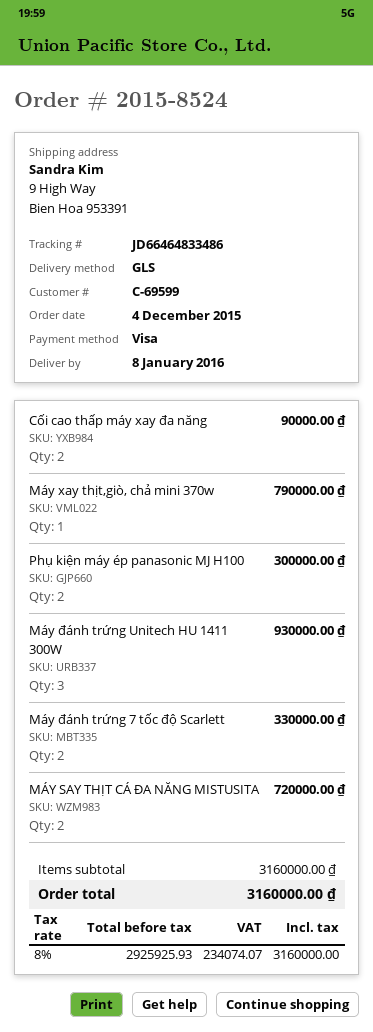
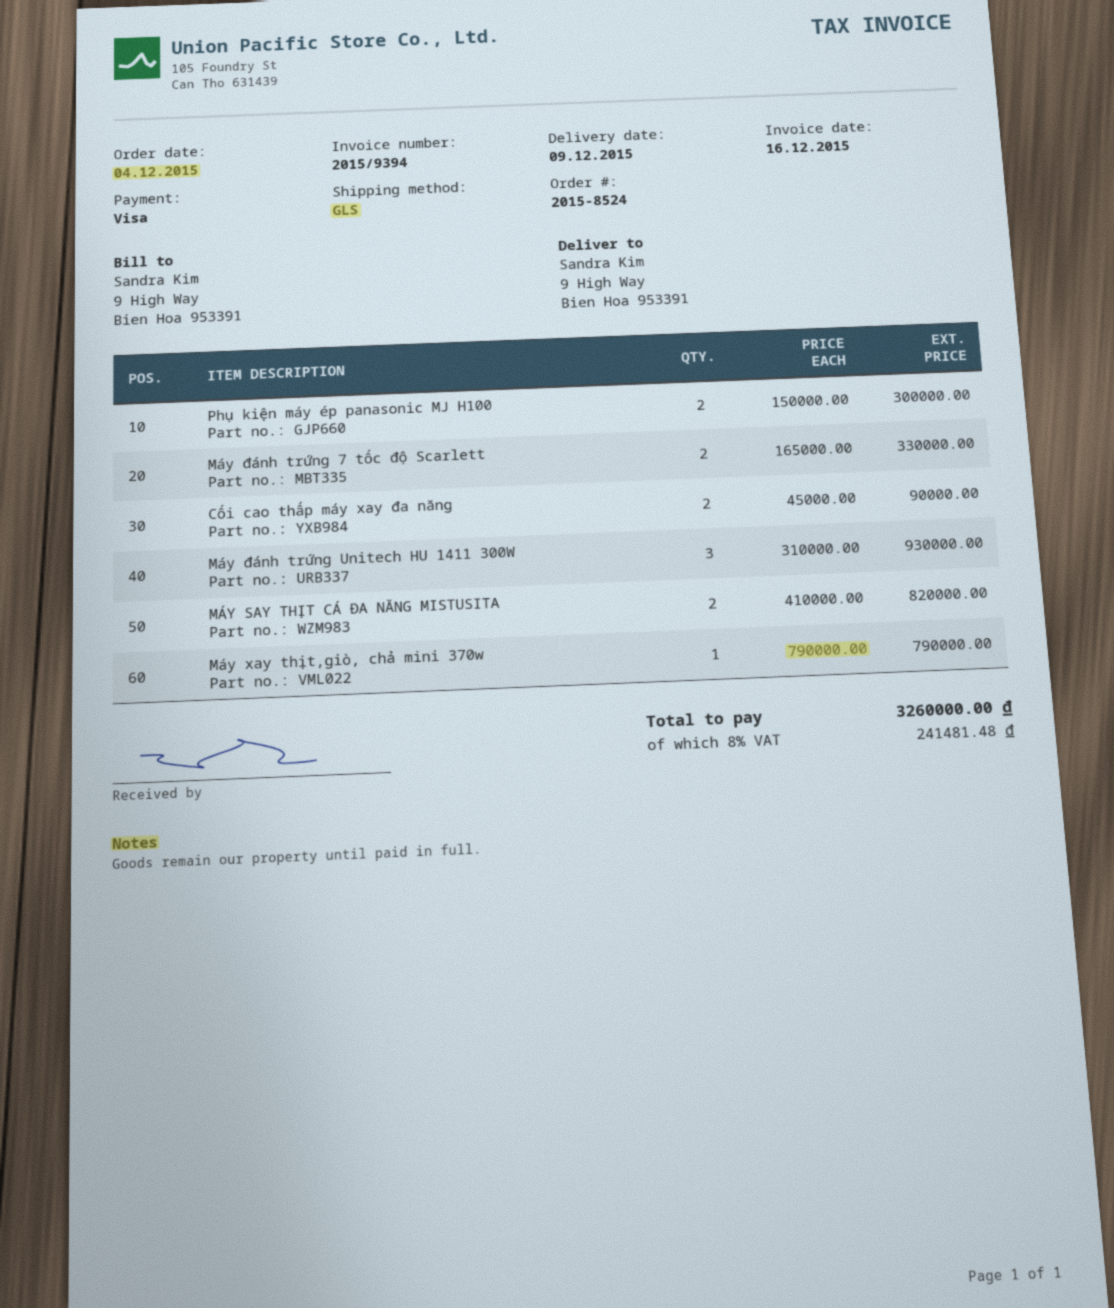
delivery date: 2016-01-08 -> 2015-12-09
MÁY SAY THỊT CÁ ĐA NĂNG MISTUSITA: 2 for 720000.00 -> 2 for 820000.00
tax: 8% = 234074.07 -> 8% = 241481.48
total: 3160000.00 -> 3260000.00

